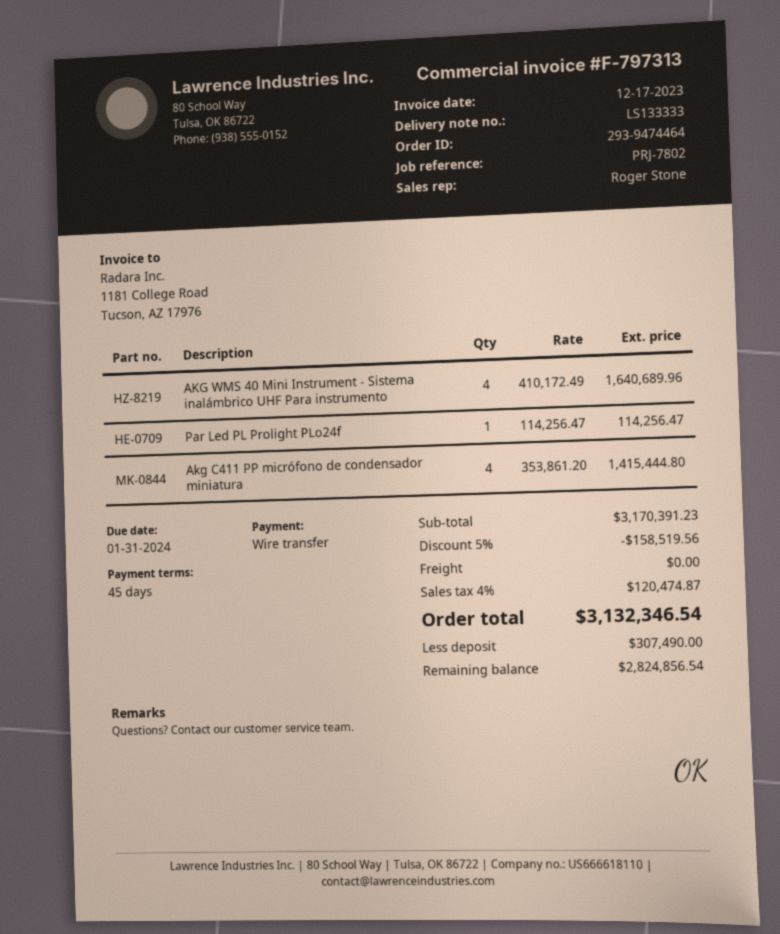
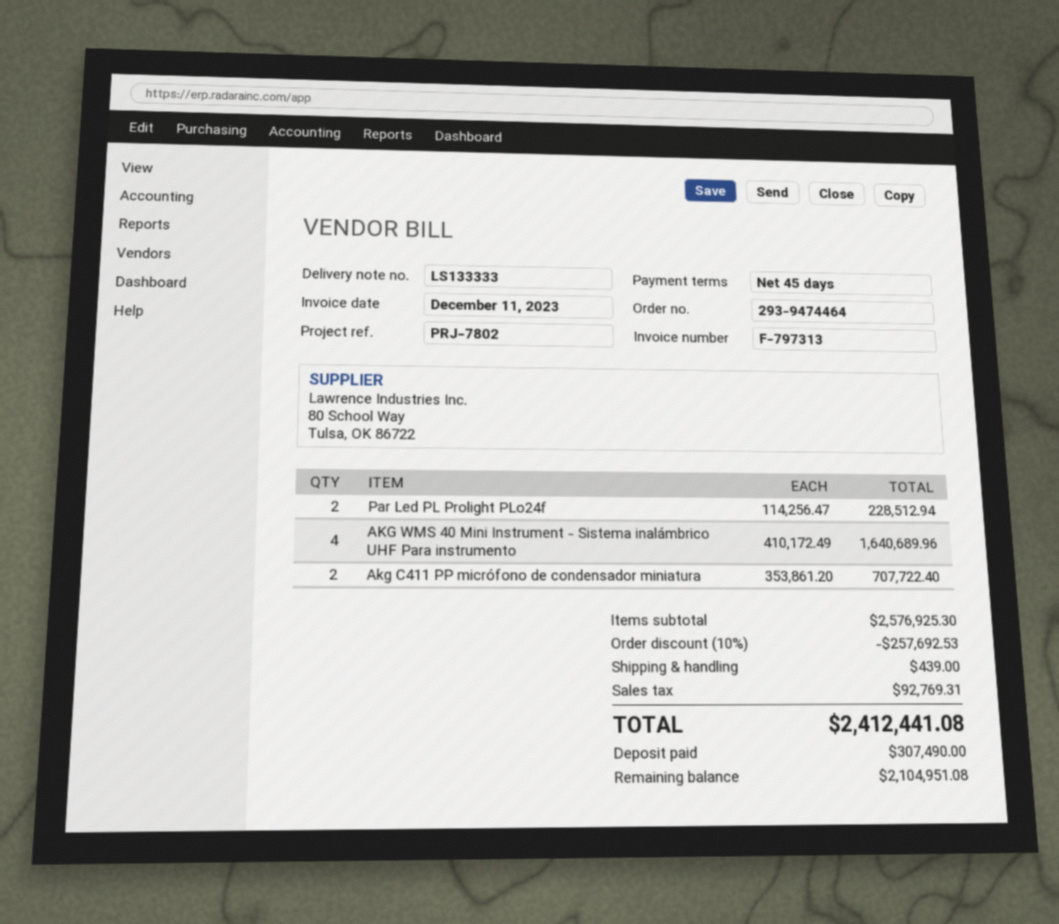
invoice date: 2023-12-17 -> 2023-12-11
Par Led PL Prolight PLo24f: 1 x 114256.47 = 114256.47 -> 2 x 114256.47 = 228512.94
Akg C411 PP micrófono de condensador miniatura: 4 x 353861.20 = 1415444.80 -> 2 x 353861.20 = 707722.40
subtotal: 3170391.23 -> 2576925.30
discount: 5% = 158519.56 -> 10% = 257692.53
shipping: 0.00 -> 439.00
tax: 120474.87 -> 92769.31
total: 3132346.54 -> 2412441.08
balance: 2824856.54 -> 2104951.08

